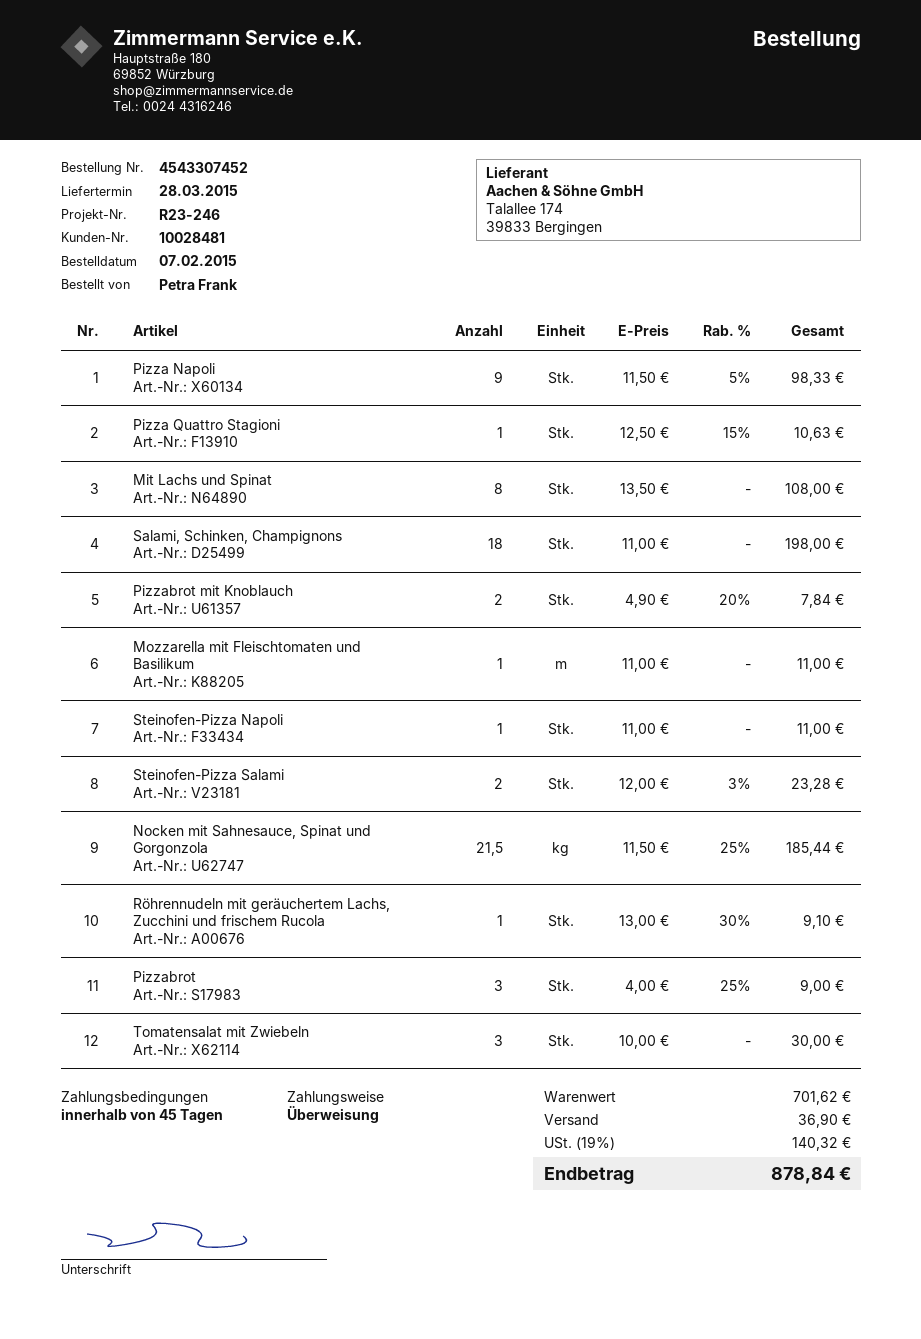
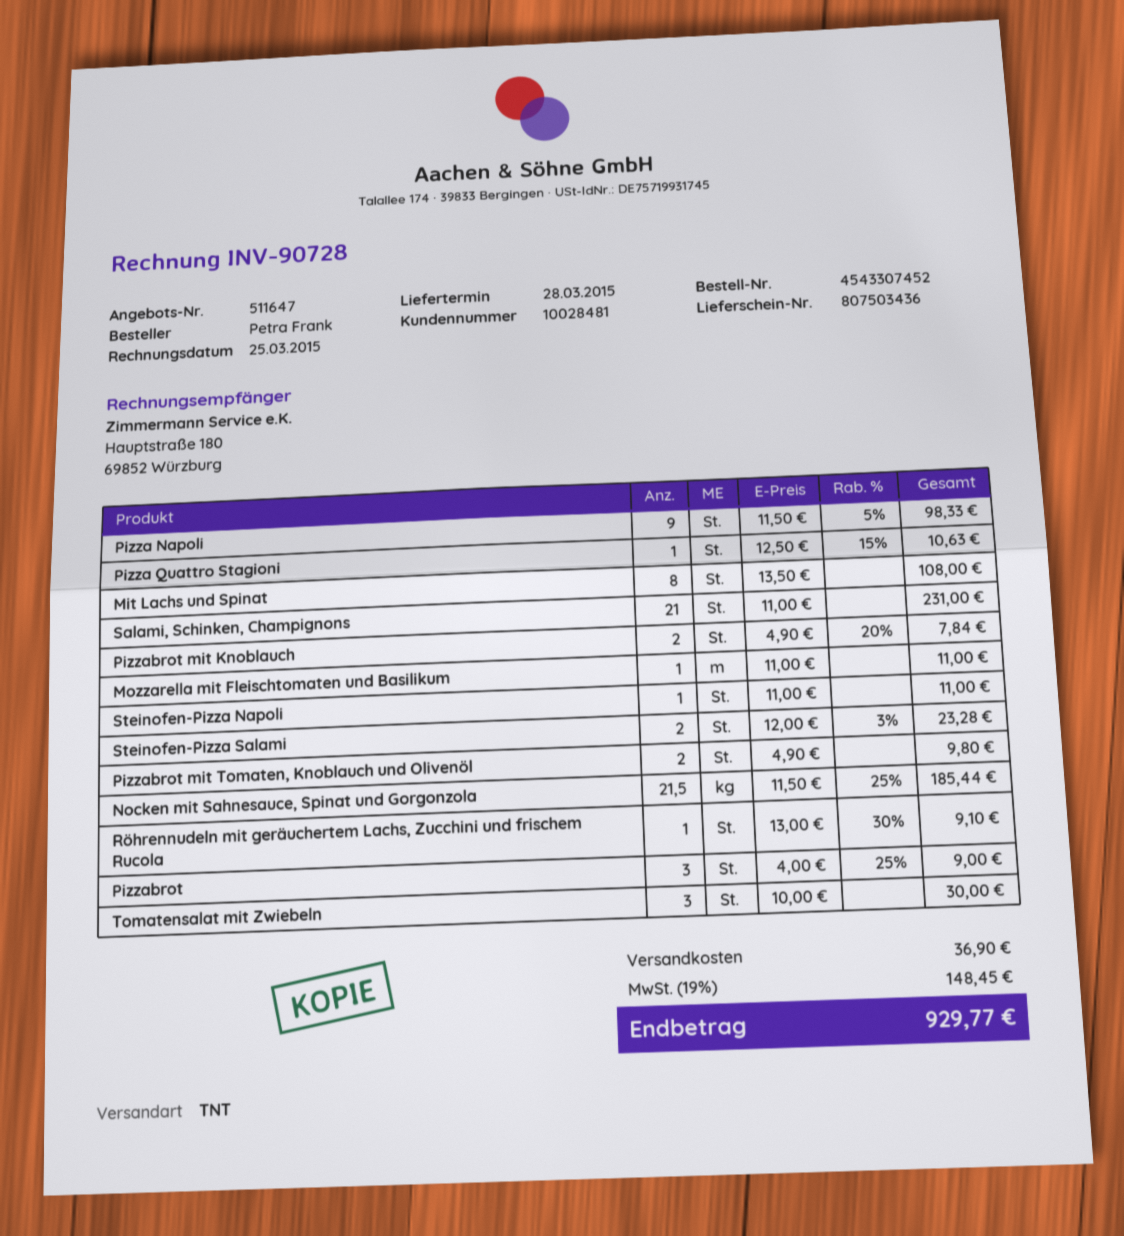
Salami, Schinken, Champignons: 18 x 11.00 = 198.00 -> 21 x 11.00 = 231.00
Pizzabrot mit Tomaten, Knoblauch und Olivenöl: none -> 2 x 4.90 = 9.80
tax: 19% = 140.32 -> 19% = 148.45
total: 878.84 -> 929.77

